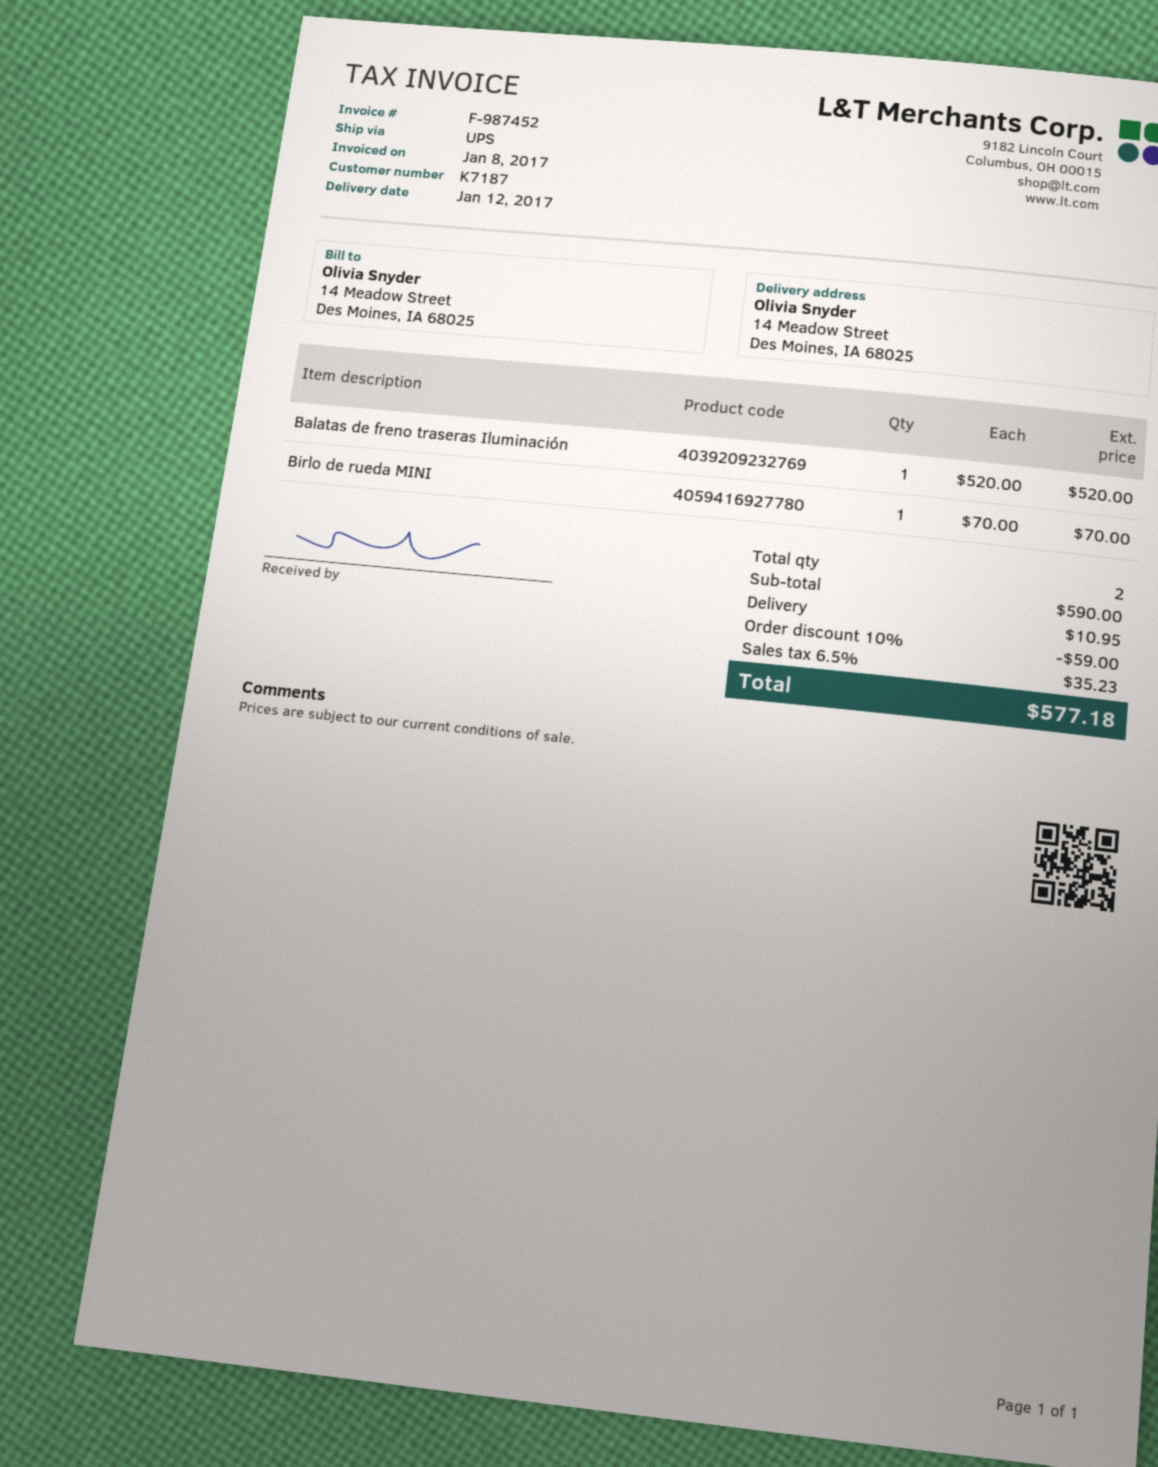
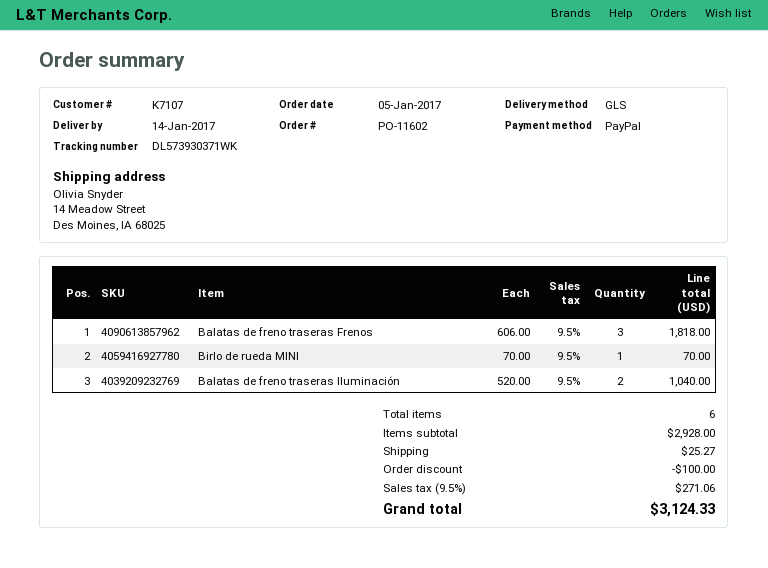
delivery date: 2017-01-12 -> 2017-01-14
customer number: K7187 -> K7107
shipping method: UPS -> GLS
Balatas de freno traseras Iluminación: 1 x 520.00 = 520.00 -> 2 x 520.00 = 1040.00
Balatas de freno traseras Frenos: none -> 3 x 606.00 = 1818.00
total quantity: 2 -> 6
subtotal: 590.00 -> 2928.00
discount: 59.00 -> 100.00
shipping: 10.95 -> 25.27
tax: 6.5% = 35.23 -> 9.5% = 271.06
total: 577.18 -> 3124.33

